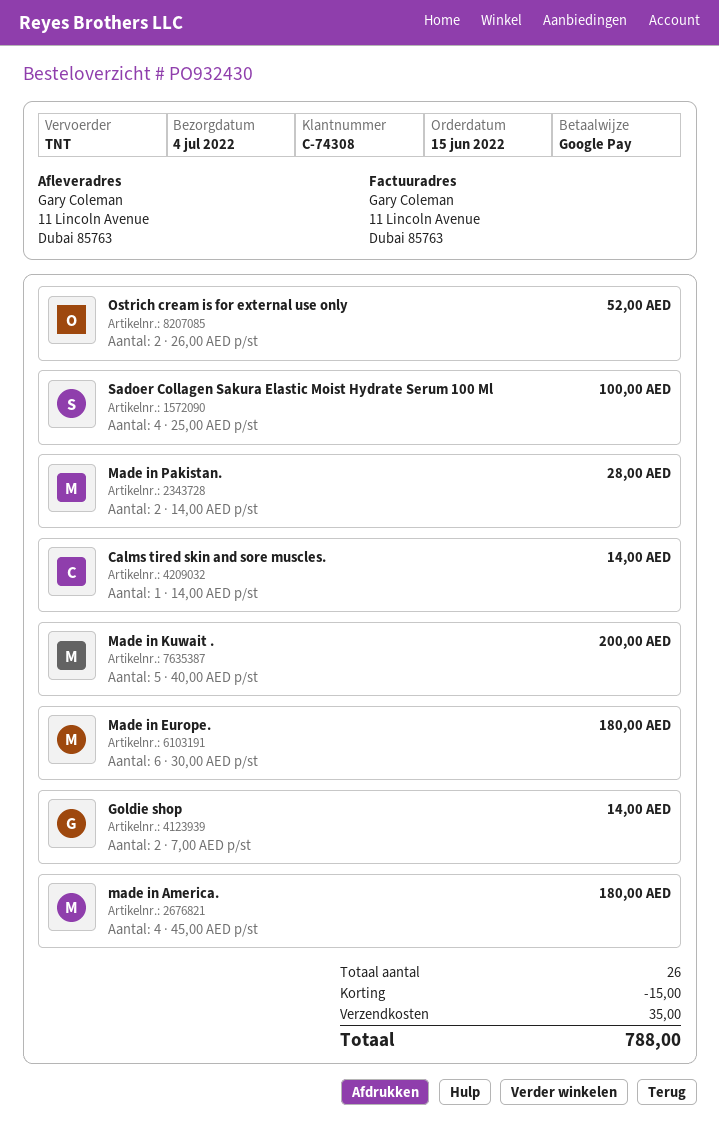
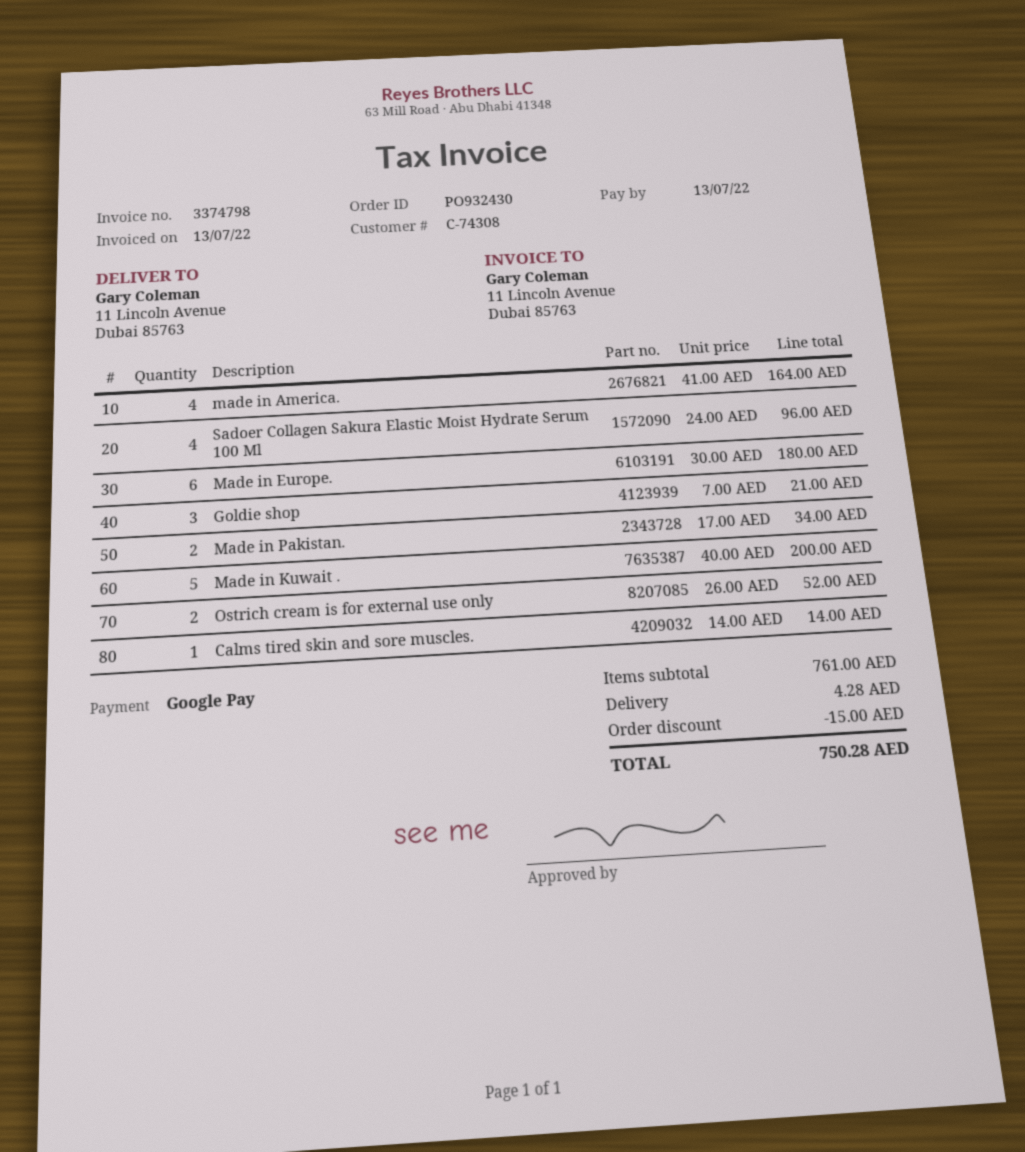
Sadoer Collagen Sakura Elastic Moist Hydrate Serum 100 Ml: 4 x 25.00 = 100.00 -> 4 x 24.00 = 96.00
Made in Pakistan.: 2 x 14.00 = 28.00 -> 2 x 17.00 = 34.00
Goldie shop: 2 x 7.00 = 14.00 -> 3 x 7.00 = 21.00
made in America.: 4 x 45.00 = 180.00 -> 4 x 41.00 = 164.00
shipping: 35.00 -> 4.28
total: 788.00 -> 750.28

